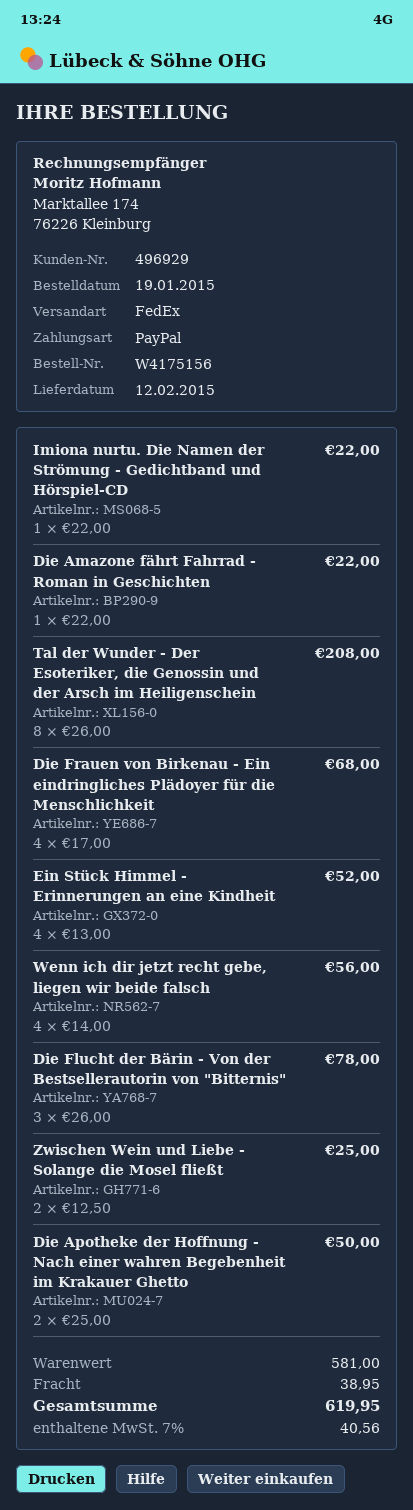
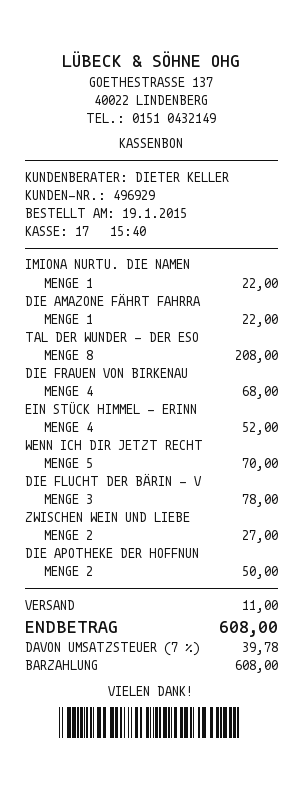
payment method: PayPal -> cash
Wenn ich dir jetzt recht gebe, liegen wir beide falsch: 4 for 56.00 -> 5 for 70.00
Zwischen Wein und Liebe - Solange die Mosel fließt: 2 for 25.00 -> 2 for 27.00
shipping: 38.95 -> 11.00
tax: 7% = 40.56 -> 7% = 39.78
total: 619.95 -> 608.00

